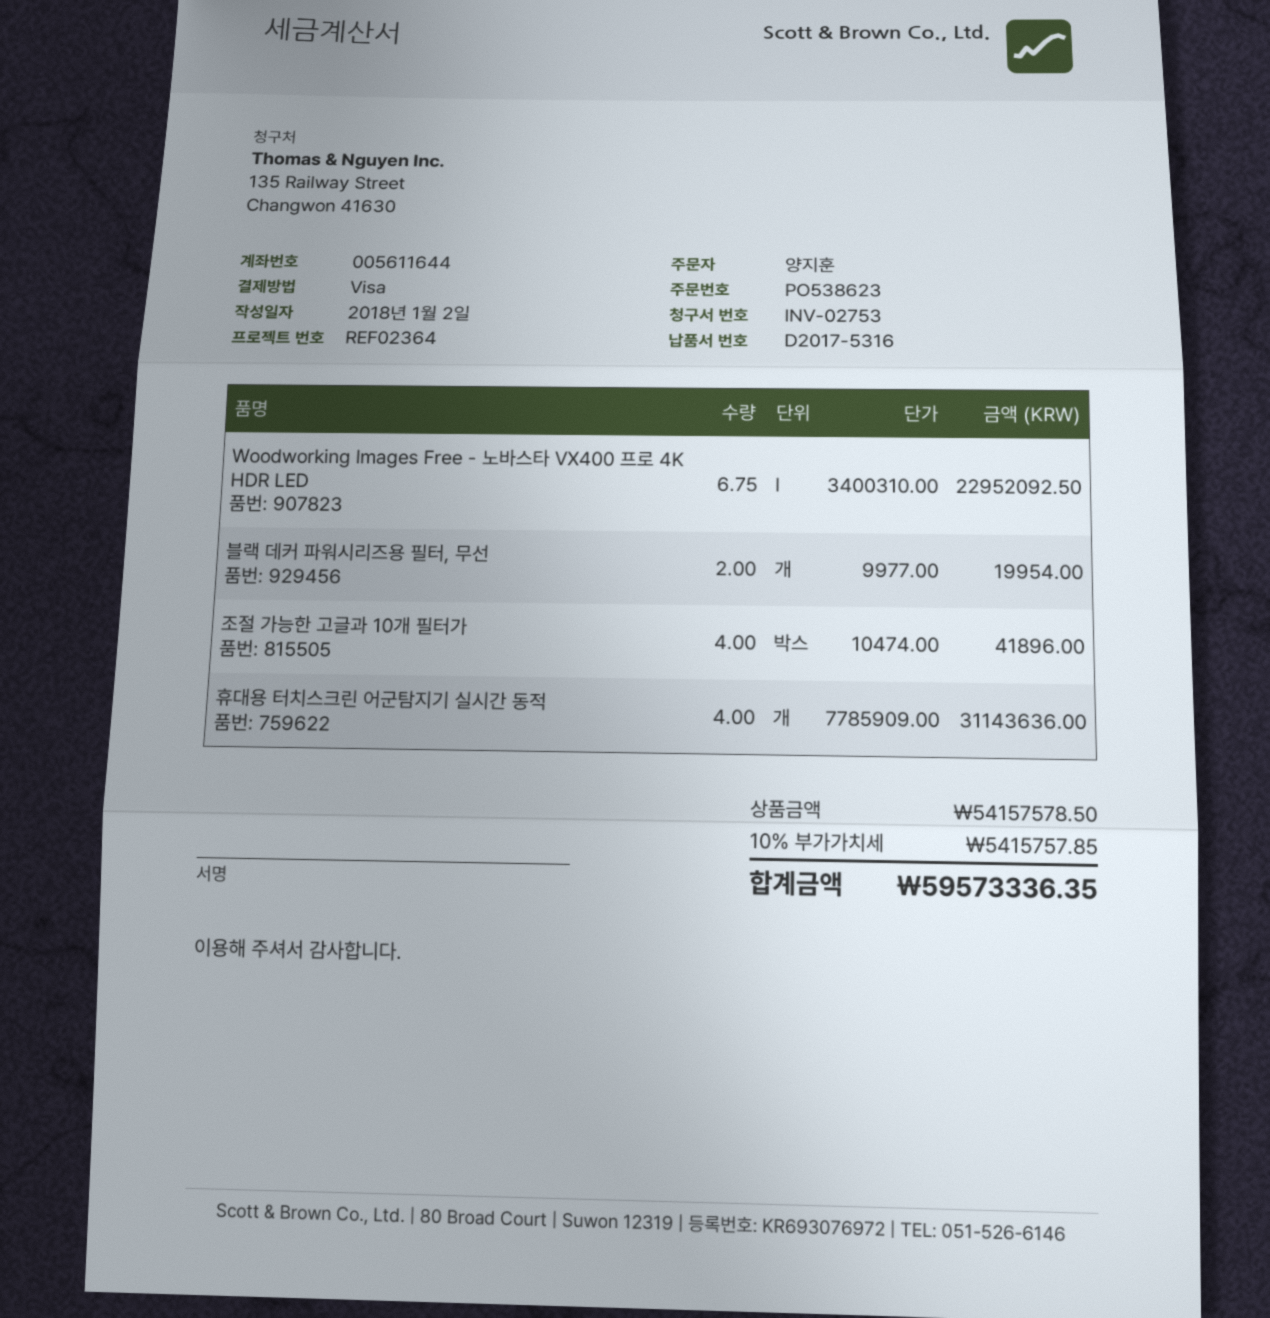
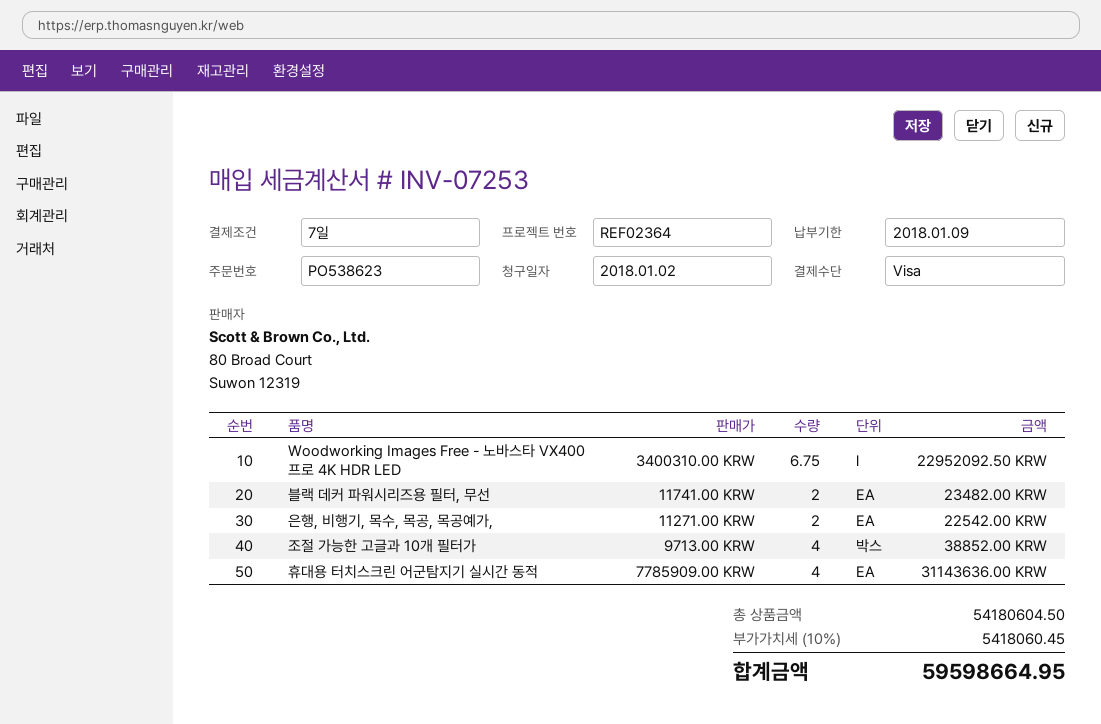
invoice number: INV-02753 -> INV-07253
블랙 데커 파워시리즈용 필터, 무선: 2 x 9977.00 = 19954.00 -> 2 x 11741.00 = 23482.00
조절 가능한 고글과 10개 필터가: 4 x 10474.00 = 41896.00 -> 4 x 9713.00 = 38852.00
은행, 비행기, 목수, 목공, 목공예가,: none -> 2 x 11271.00 = 22542.00
subtotal: 54157578.50 -> 54180604.50
tax: 10% = 5415757.85 -> 10% = 5418060.45
total: 59573336.35 -> 59598664.95

